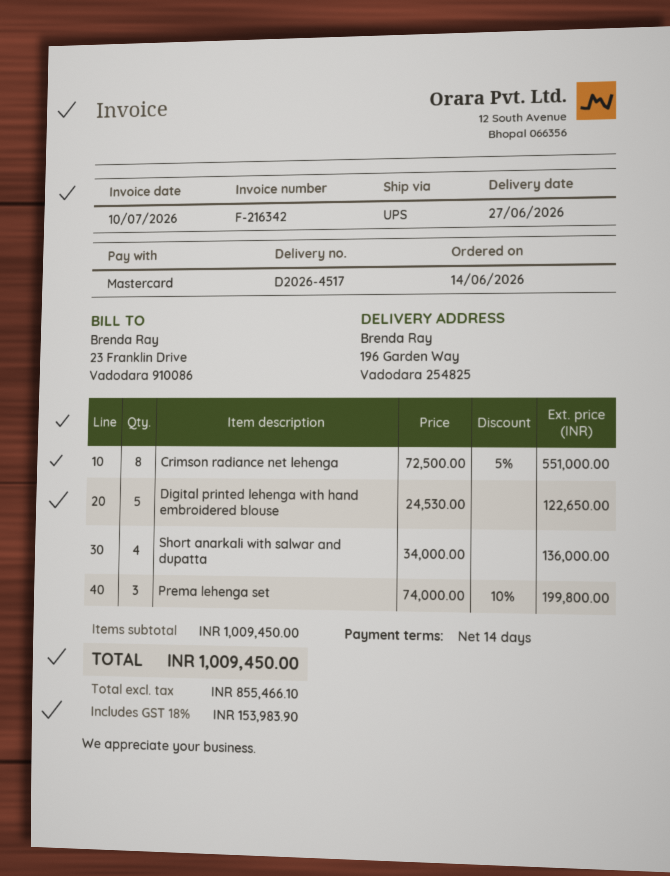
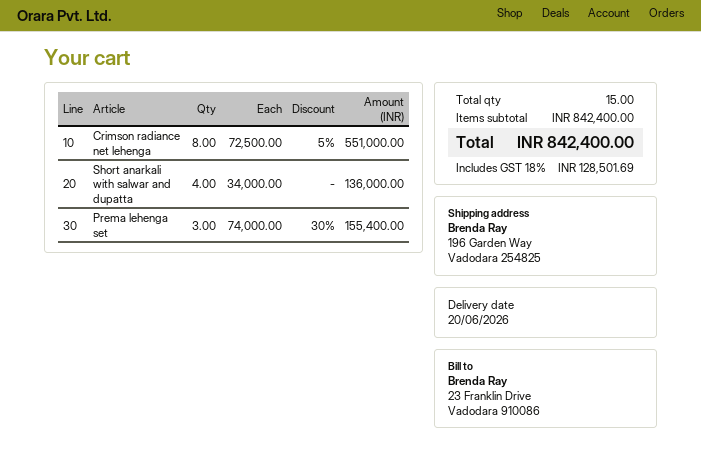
delivery date: 2026-06-27 -> 2026-06-20
Digital printed lehenga with hand embroidered blouse: 5 x 24530.00 = 122650.00 -> none
Prema lehenga set: 3 x 74000.00 - 10% = 199800.00 -> 3 x 74000.00 - 30% = 155400.00
subtotal: 1009450.00 -> 842400.00
tax: 18% = 153983.90 -> 18% = 128501.69
total: 1009450.00 -> 842400.00

